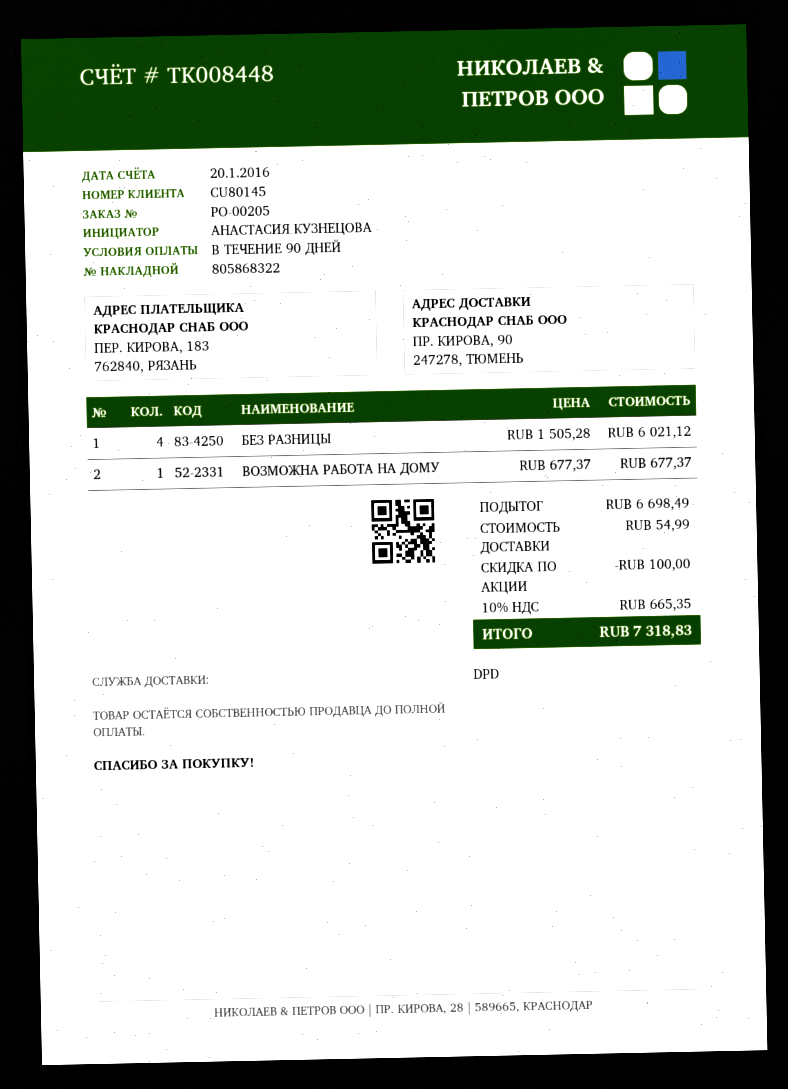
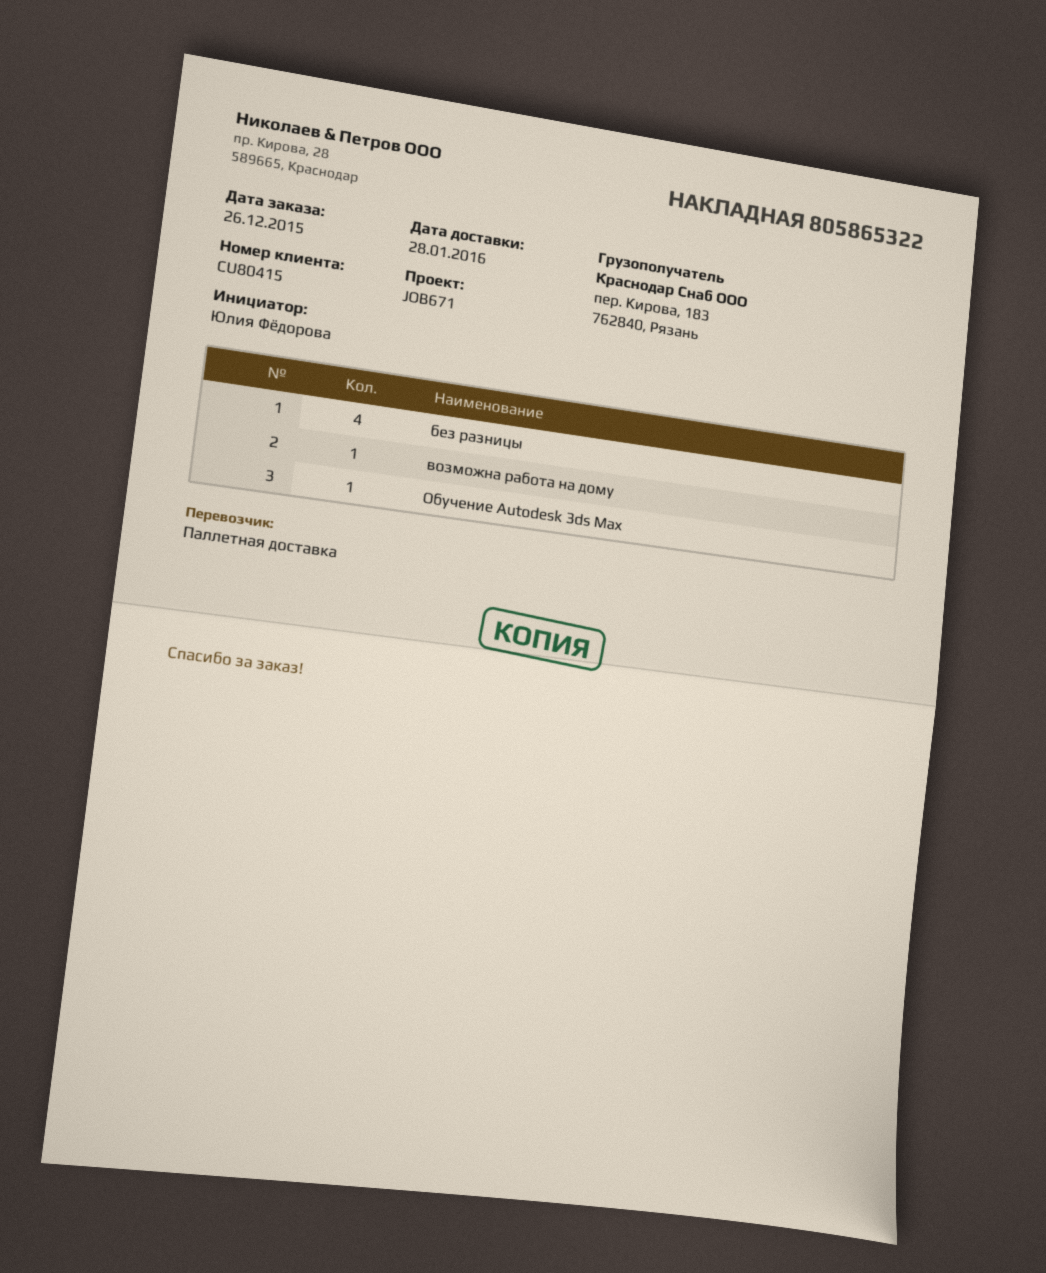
delivery note number: 805868322 -> 805865322
customer number: CU80145 -> CU80415
ordered by: АНАСТАСИЯ КУЗНЕЦОВА -> Юлия Фёдорова
shipping method: DPD -> pallet freight
ship to: ПР. КИРОВА, 90, 247278, ТЮМЕНЬ -> пер. Кирова, 183, 762840, Рязань
Обучение Autodesk 3ds Max: none -> 1

